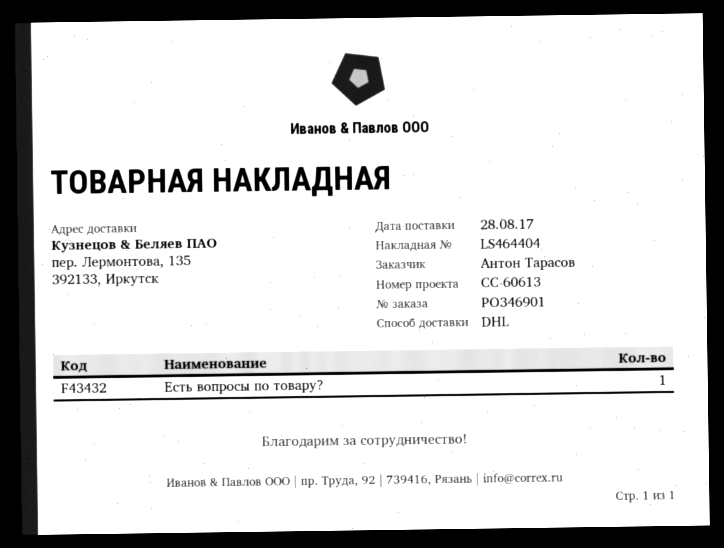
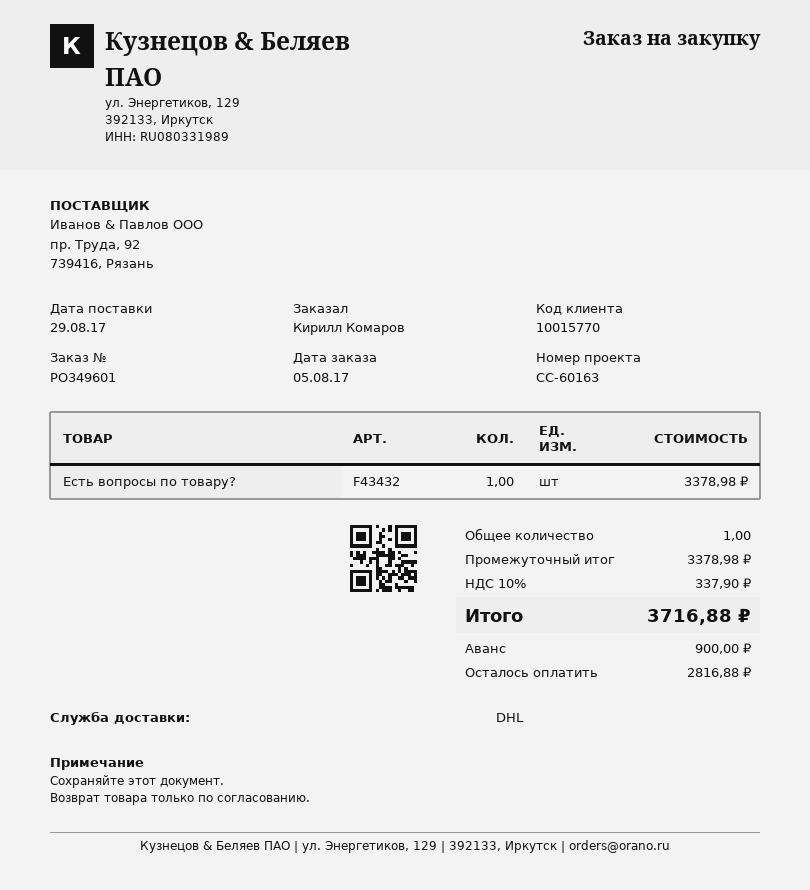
order number: PO346901 -> PO349601
delivery date: 2017-08-28 -> 2017-08-29
reference: CC-60613 -> CC-60163
ordered by: Антон Тарасов -> Кирилл Комаров

